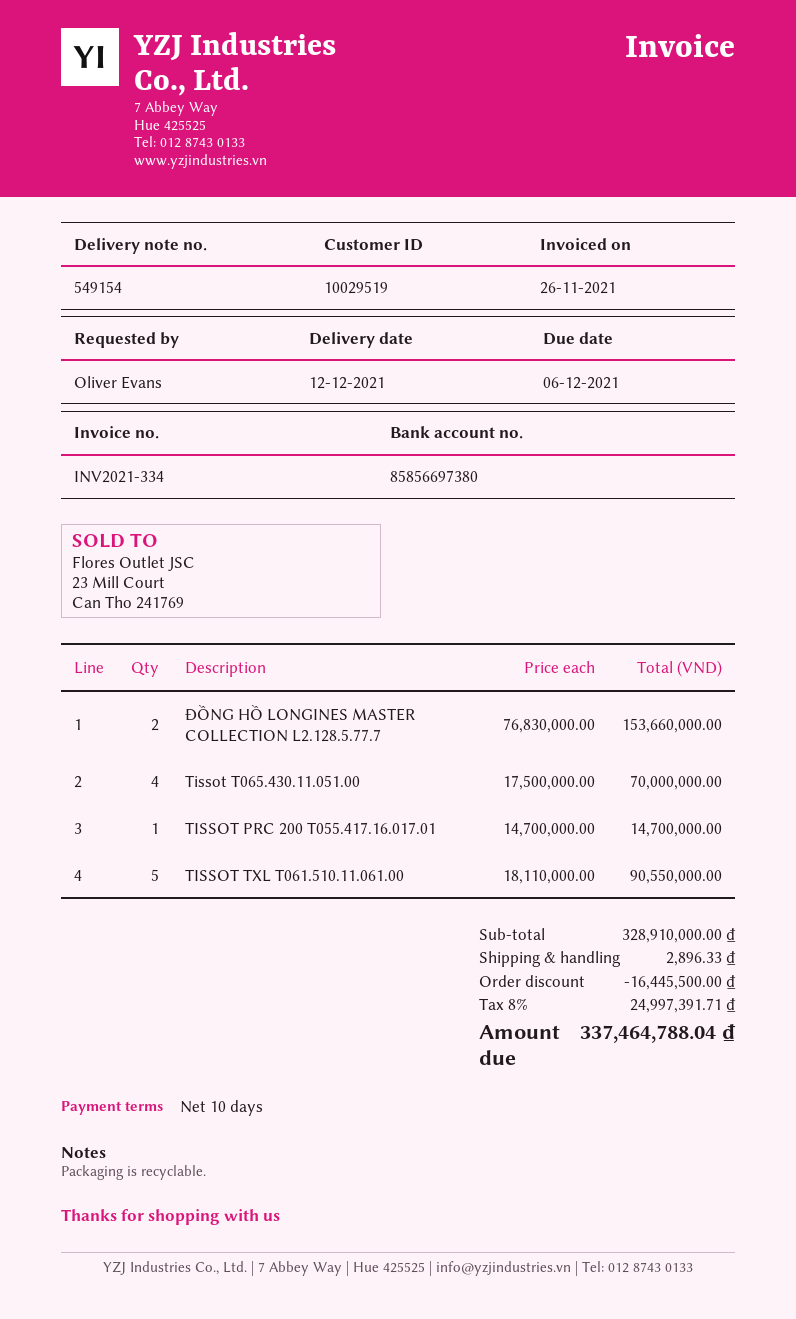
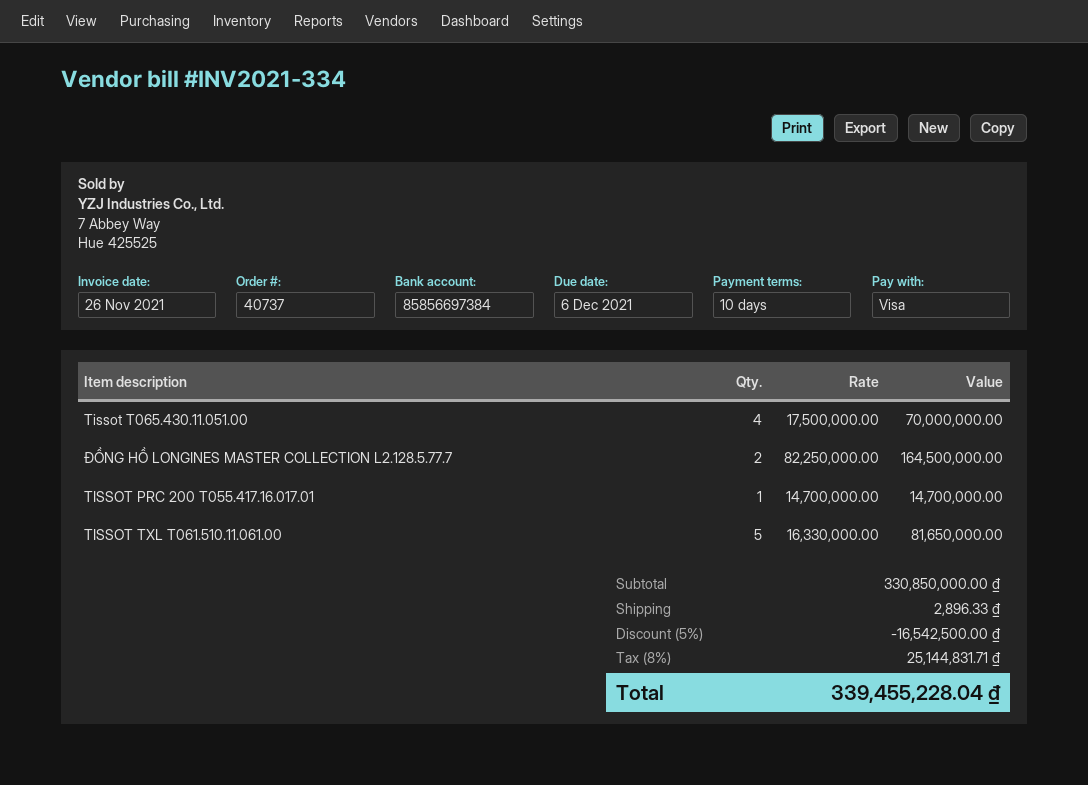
bank account: 85856697380 -> 85856697384
ĐỒNG HỒ LONGINES MASTER COLLECTION L2.128.5.77.7: 2 x 76830000.00 = 153660000.00 -> 2 x 82250000.00 = 164500000.00
TISSOT TXL T061.510.11.061.00: 5 x 18110000.00 = 90550000.00 -> 5 x 16330000.00 = 81650000.00
subtotal: 328910000.00 -> 330850000.00
discount: 16445500.00 -> 16542500.00
tax: 8% = 24997391.71 -> 8% = 25144831.71
total: 337464788.04 -> 339455228.04

